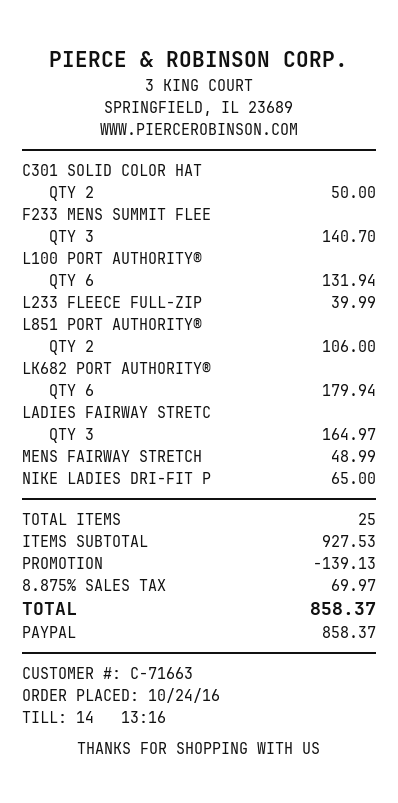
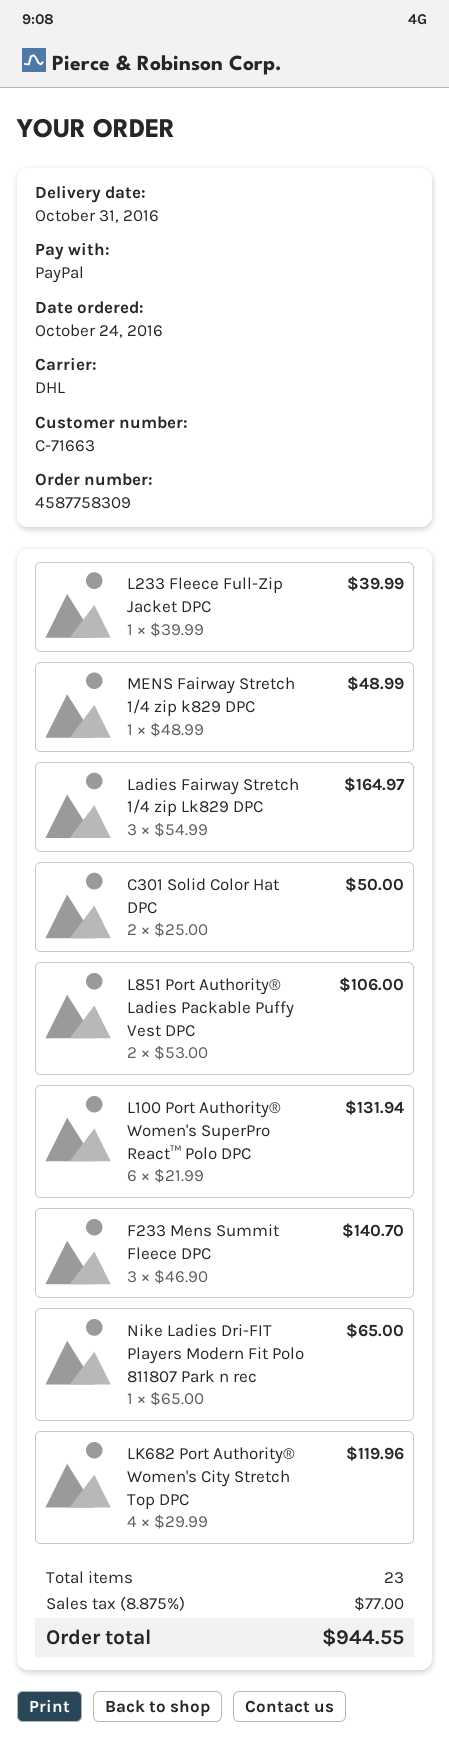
LK682 PORT AUTHORITY®: 6 for 179.94 -> 4 for 119.96
total quantity: 25 -> 23
discount: 139.13 -> none
tax: 8.875% = 69.97 -> 8.875% = 77.00
total: 858.37 -> 944.55

